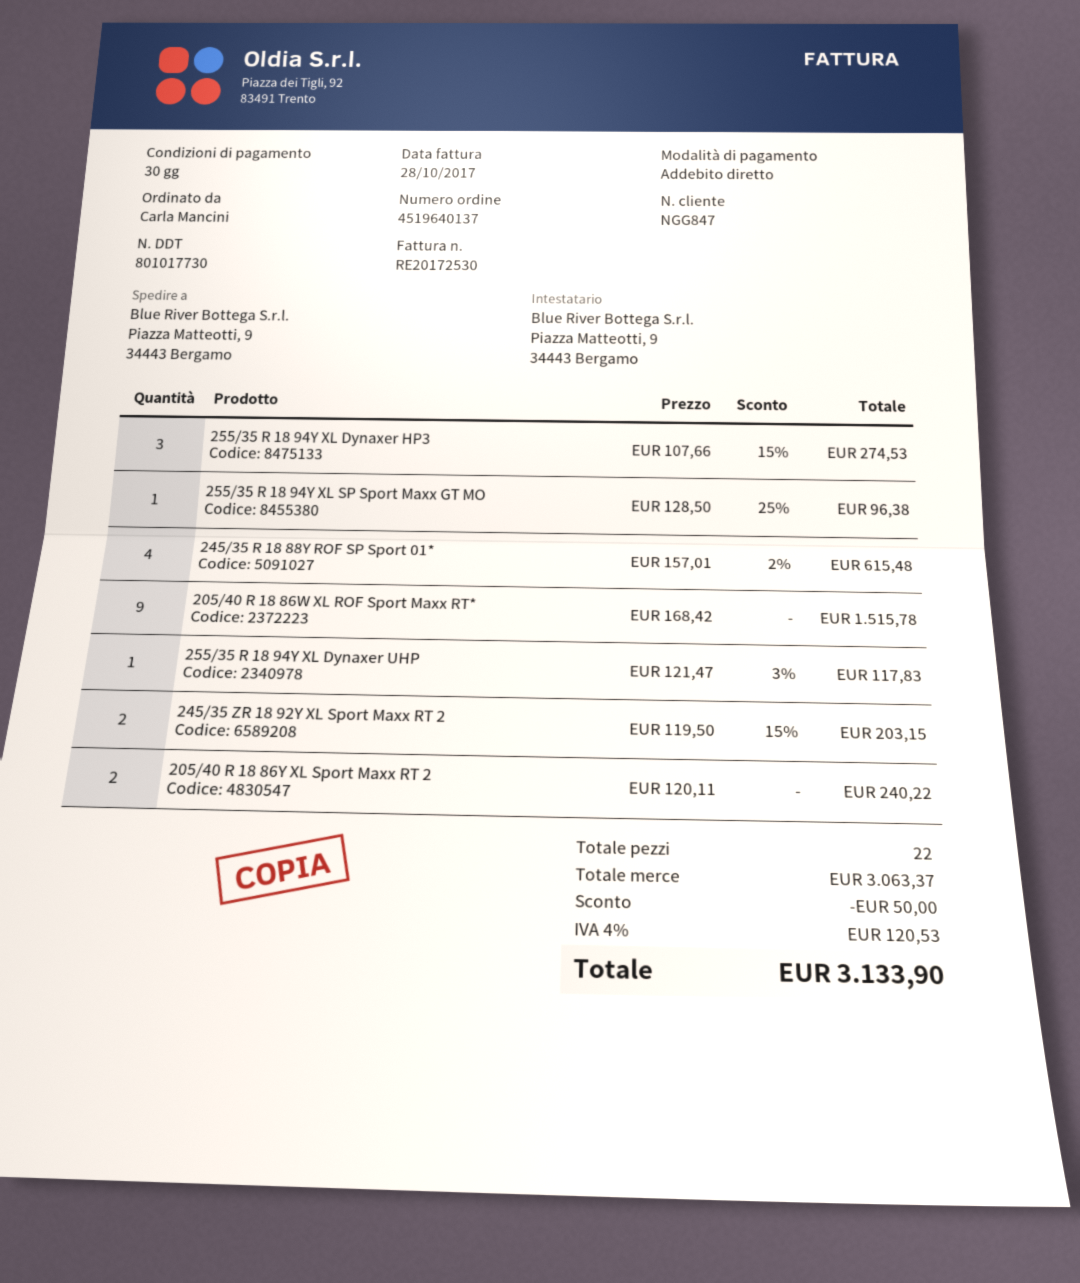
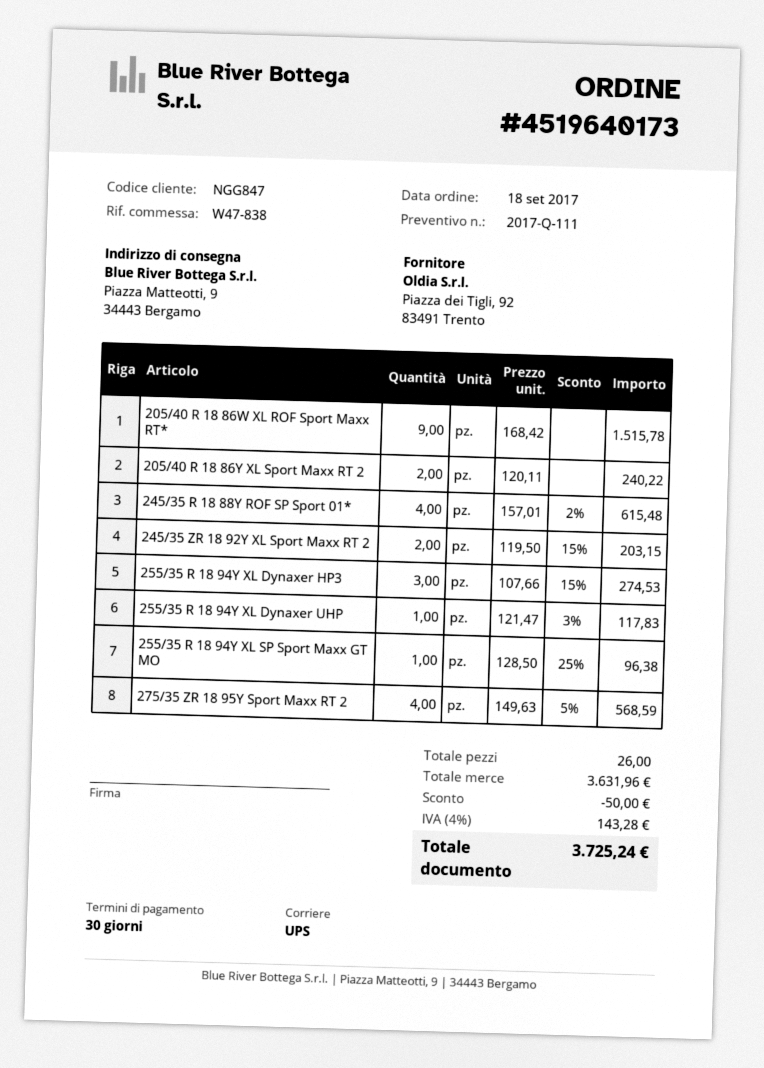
order number: 4519640137 -> 4519640173
275/35 ZR 18 95Y Sport Maxx RT 2: none -> 4 x 149.63 - 5% = 568.59
total quantity: 22 -> 26
subtotal: 3063.37 -> 3631.96
tax: 4% = 120.53 -> 4% = 143.28
total: 3133.90 -> 3725.24

